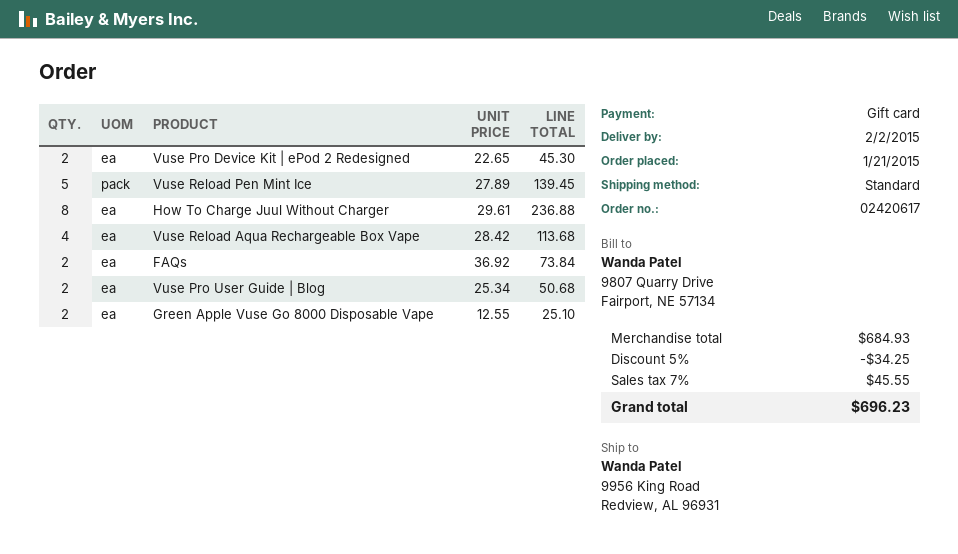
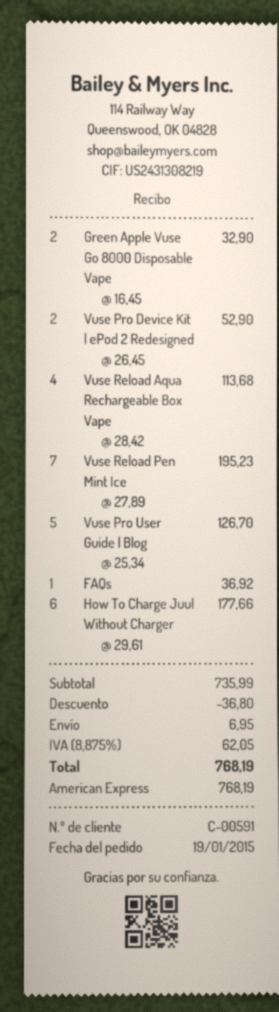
order date: 2015-01-21 -> 2015-01-19
payment method: gift card -> American Express
Vuse Pro Device Kit | ePod 2 Redesigned: 2 x 22.65 = 45.30 -> 2 x 26.45 = 52.90
Vuse Reload Pen Mint Ice: 5 x 27.89 = 139.45 -> 7 x 27.89 = 195.23
How To Charge Juul Without Charger: 8 x 29.61 = 236.88 -> 6 x 29.61 = 177.66
FAQs: 2 x 36.92 = 73.84 -> 1 x 36.92 = 36.92
Vuse Pro User Guide | Blog: 2 x 25.34 = 50.68 -> 5 x 25.34 = 126.70
Green Apple Vuse Go 8000 Disposable Vape: 2 x 12.55 = 25.10 -> 2 x 16.45 = 32.90
subtotal: 684.93 -> 735.99
discount: 34.25 -> 36.80
shipping: none -> 6.95
tax: 7% = 45.55 -> 8.875% = 62.05
total: 696.23 -> 768.19

